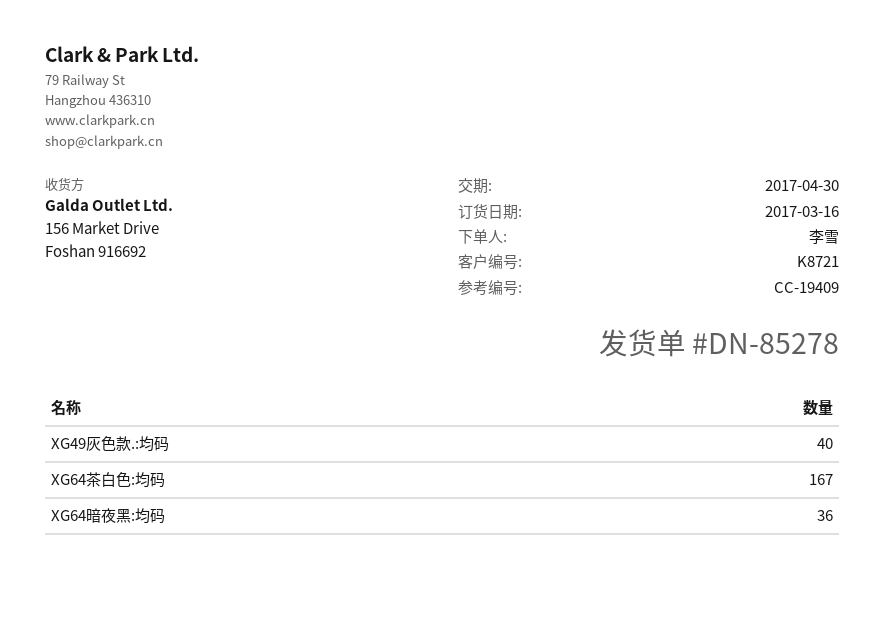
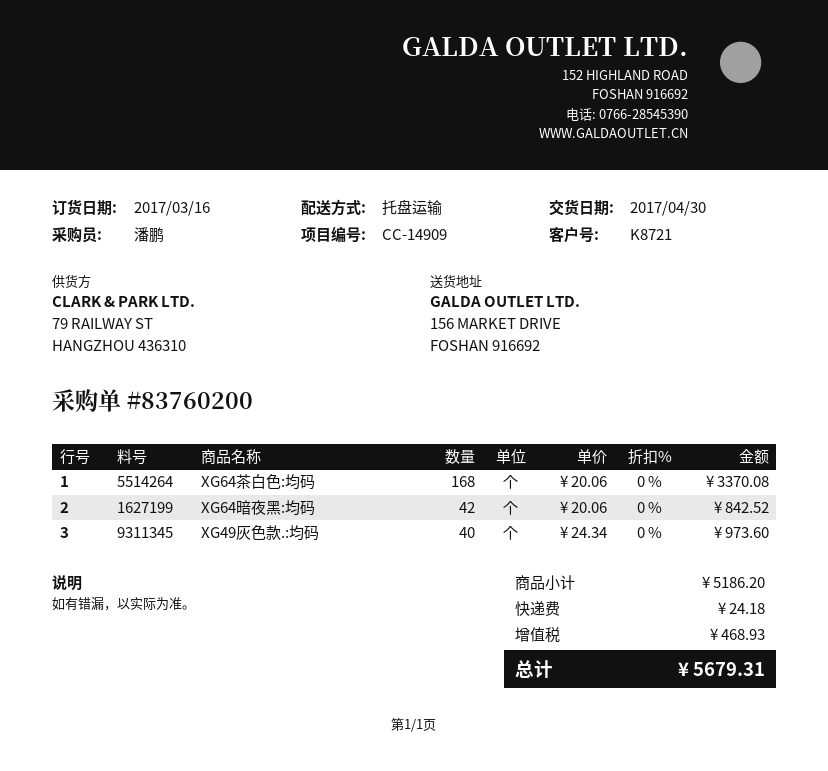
reference: CC-19409 -> CC-14909
ordered by: 李雪 -> 潘鹏
XG64茶白色:均码: 167 -> 168
XG64暗夜黑:均码: 36 -> 42

